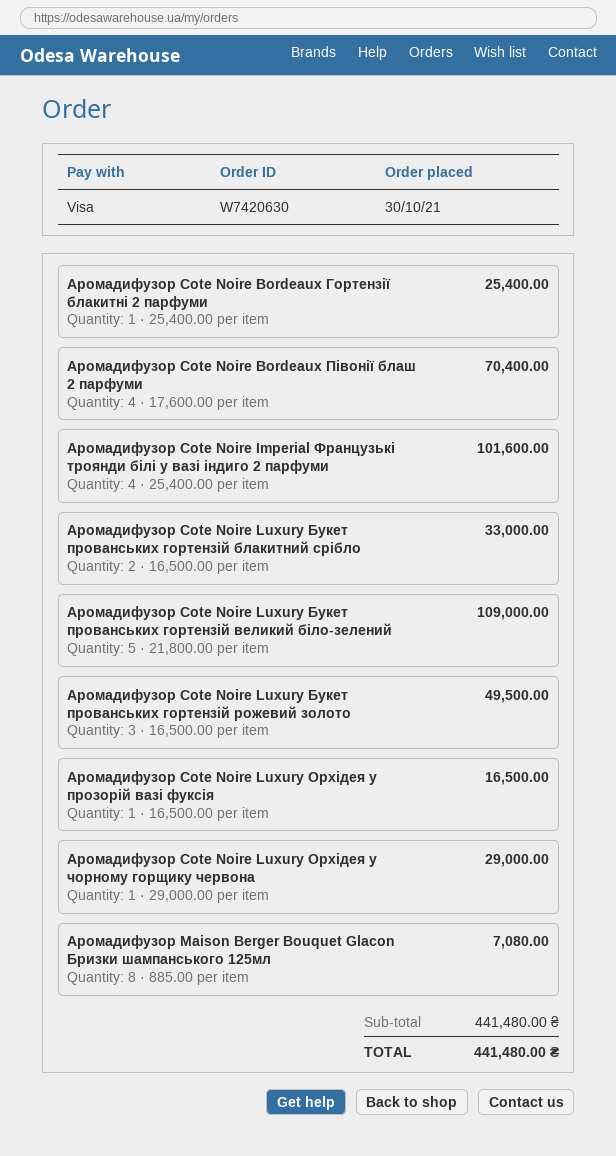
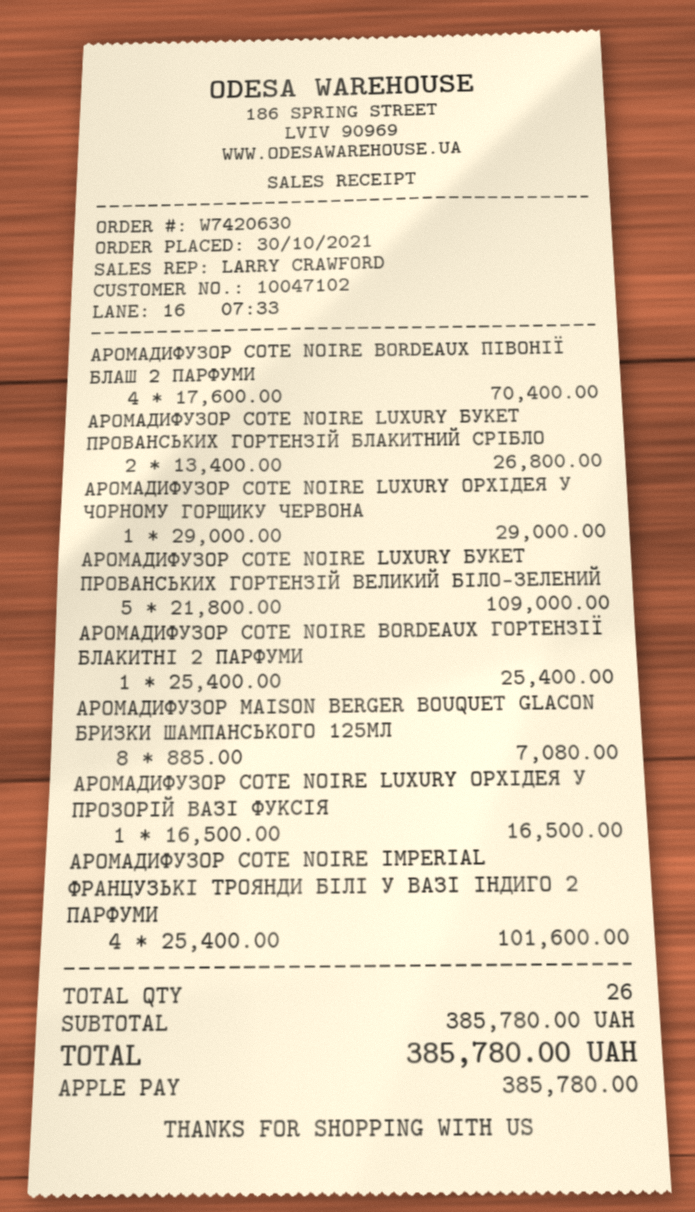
payment method: Visa -> Apple Pay
Аромадифузор Cote Noire Luxury Букет прованських гортензій блакитний срібло: 2 x 16500.00 = 33000.00 -> 2 x 13400.00 = 26800.00
Аромадифузор Cote Noire Luxury Букет прованських гортензій рожевий золото: 3 x 16500.00 = 49500.00 -> none
subtotal: 441480.00 -> 385780.00
total: 441480.00 -> 385780.00

